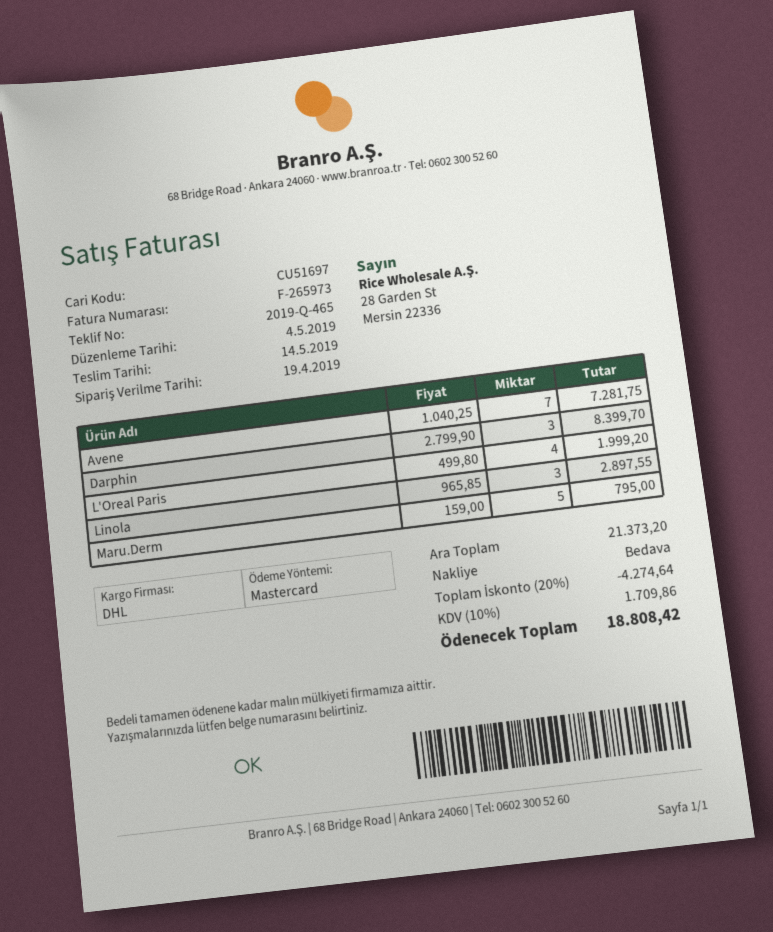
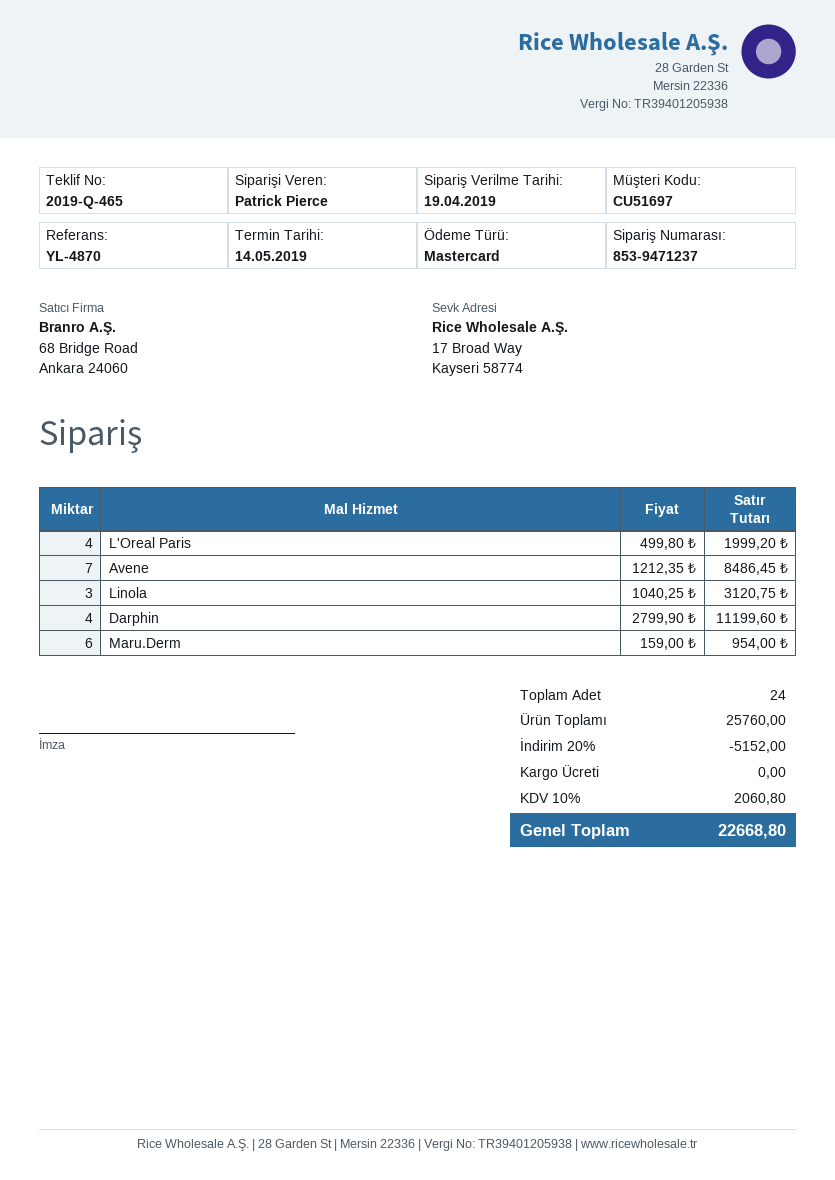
Avene: 7 x 1040.25 = 7281.75 -> 7 x 1212.35 = 8486.45
Darphin: 3 x 2799.90 = 8399.70 -> 4 x 2799.90 = 11199.60
Linola: 3 x 965.85 = 2897.55 -> 3 x 1040.25 = 3120.75
Maru.Derm: 5 x 159.00 = 795.00 -> 6 x 159.00 = 954.00
subtotal: 21373.20 -> 25760.00
discount: 20% = 4274.64 -> 20% = 5152.00
tax: 10% = 1709.86 -> 10% = 2060.80
total: 18808.42 -> 22668.80

